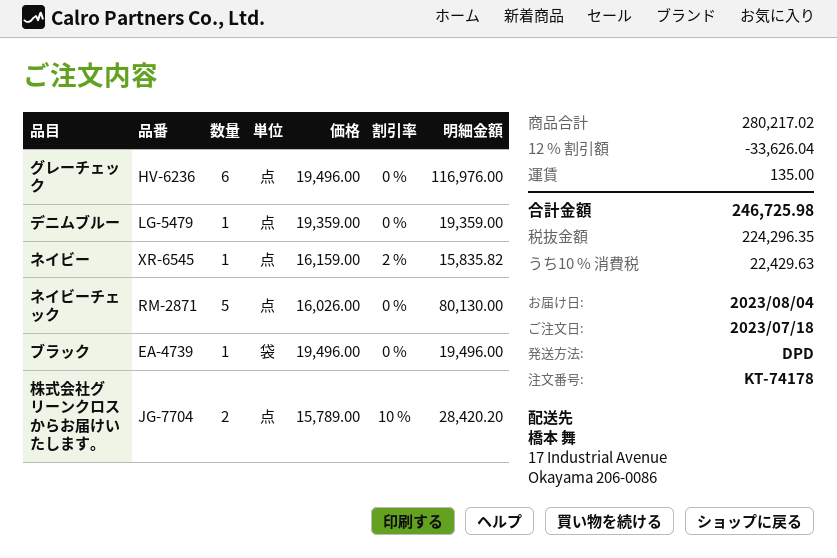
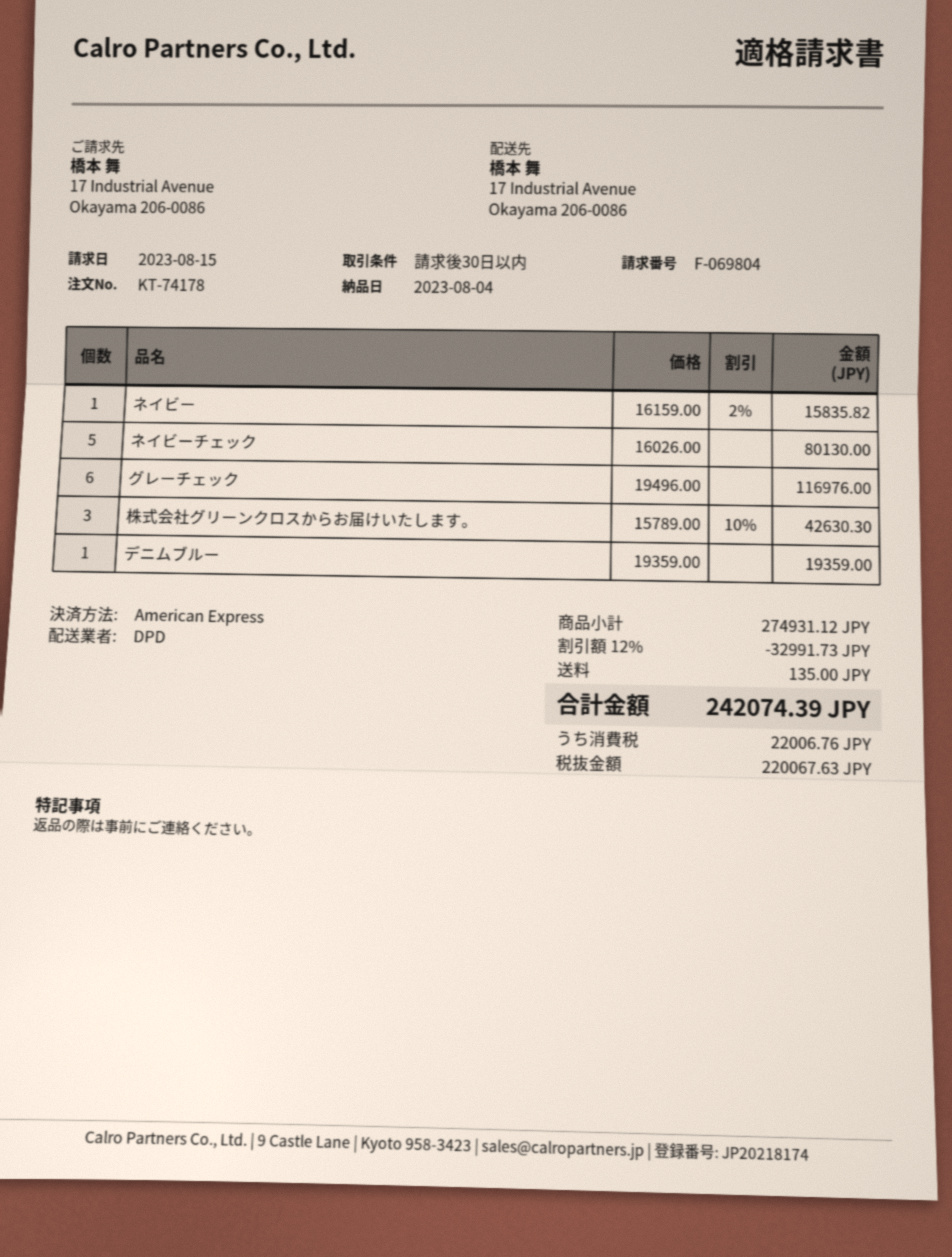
ブラック: 1 x 19496.00 = 19496.00 -> none
株式会社グリーンクロスからお届けいたします。: 2 x 15789.00 - 10% = 28420.20 -> 3 x 15789.00 - 10% = 42630.30
subtotal: 280217.02 -> 274931.12
discount: 12% = 33626.04 -> 12% = 32991.73
net: 224296.35 -> 220067.63
tax: 22429.63 -> 22006.76
total: 246725.98 -> 242074.39

